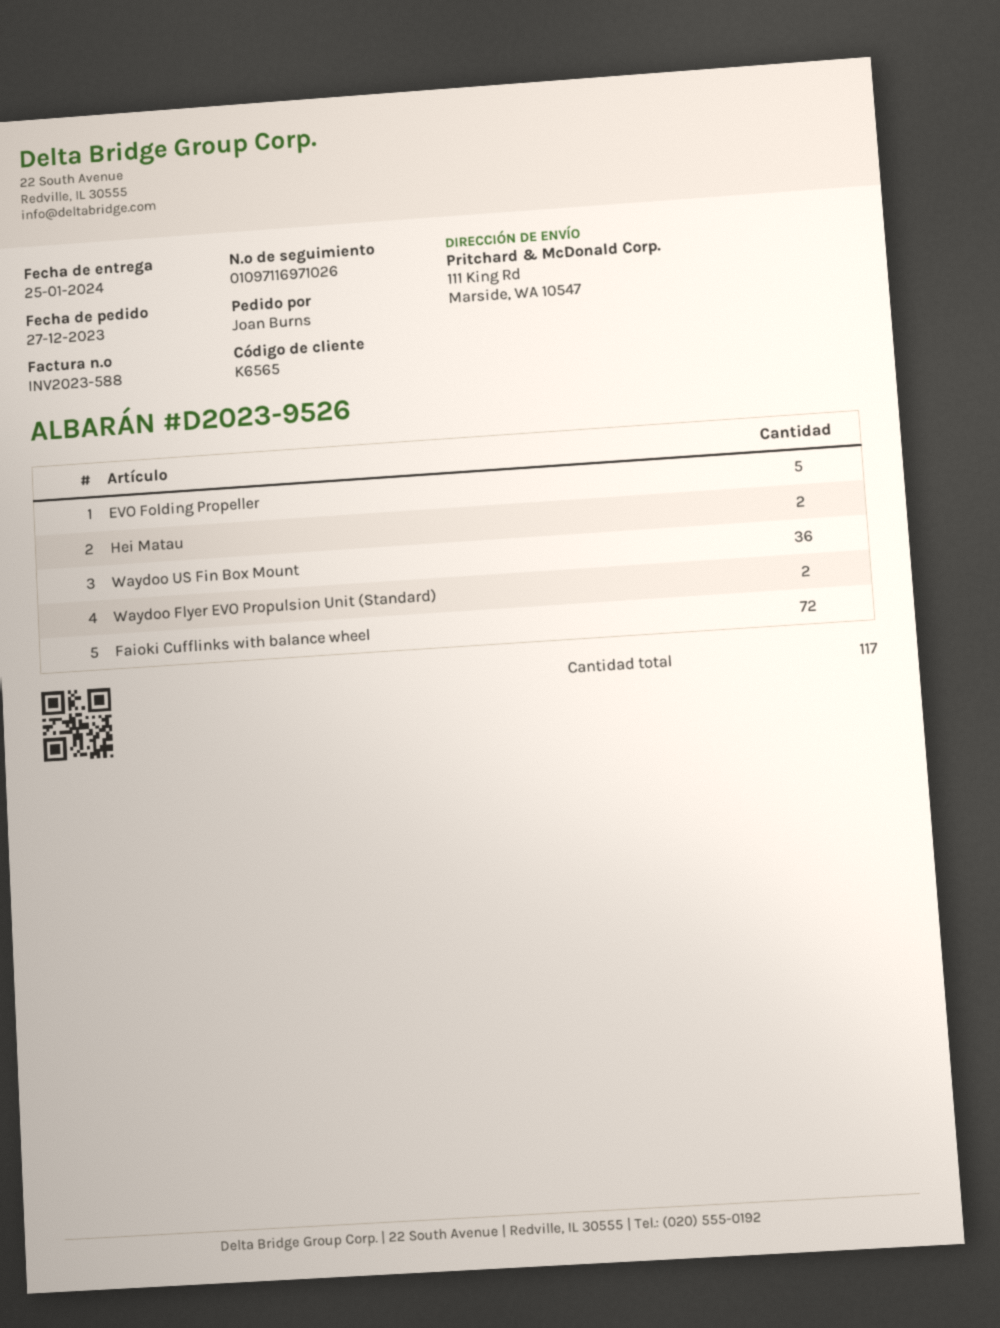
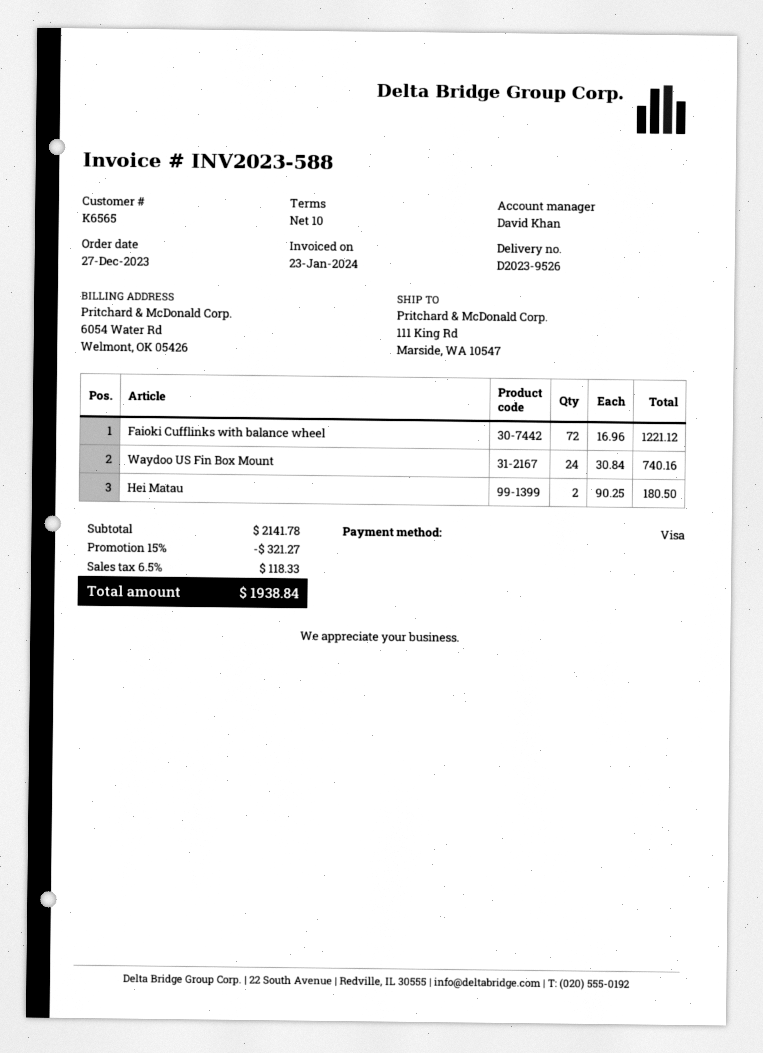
EVO Folding Propeller: 5 -> none
Waydoo US Fin Box Mount: 36 -> 24
Waydoo Flyer EVO Propulsion Unit (Standard): 2 -> none

